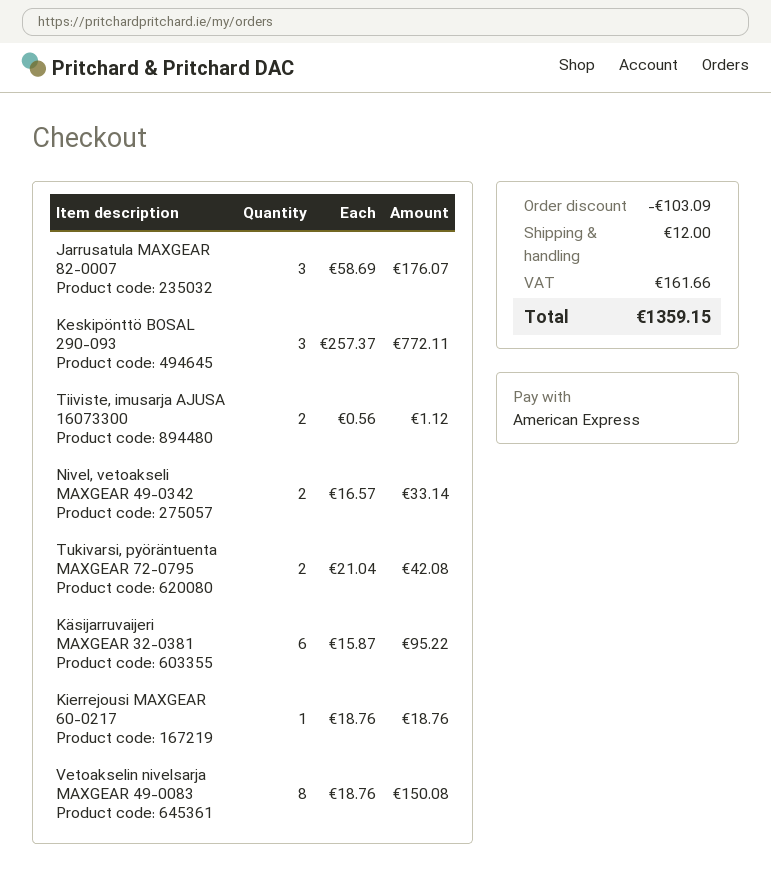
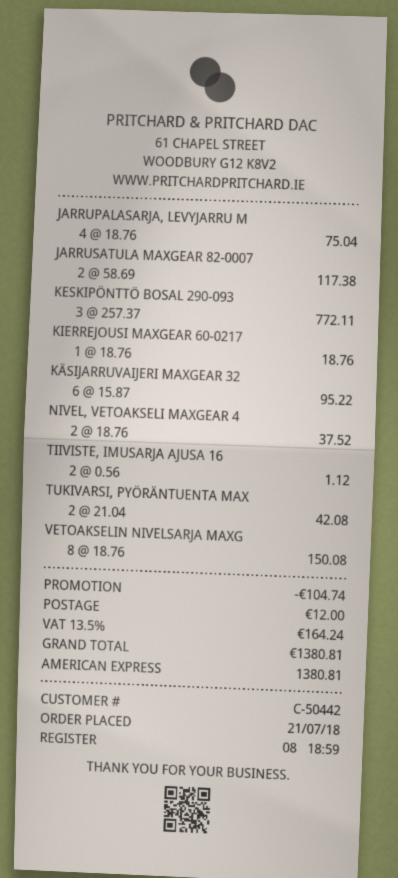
Jarrusatula MAXGEAR 82-0007: 3 x 58.69 = 176.07 -> 2 x 58.69 = 117.38
Nivel, vetoakseli MAXGEAR 49-0342: 2 x 16.57 = 33.14 -> 2 x 18.76 = 37.52
JARRUPALASARJA, LEVYJARRU M: none -> 4 x 18.76 = 75.04
discount: 103.09 -> 104.74
tax: 161.66 -> 164.24
total: 1359.15 -> 1380.81

